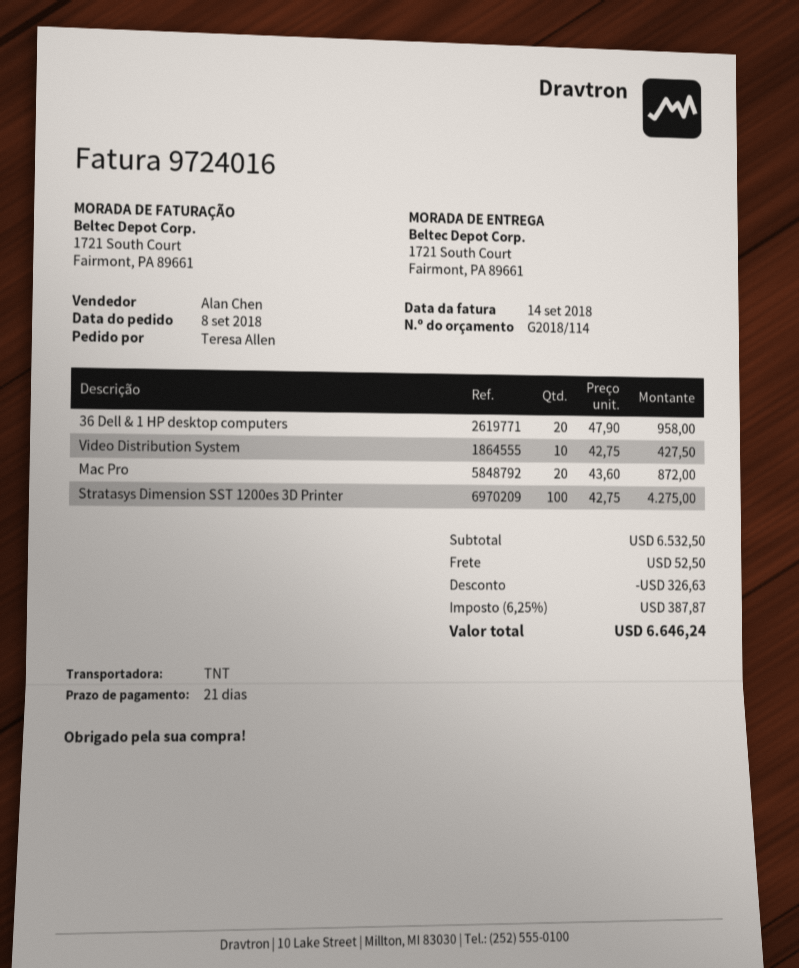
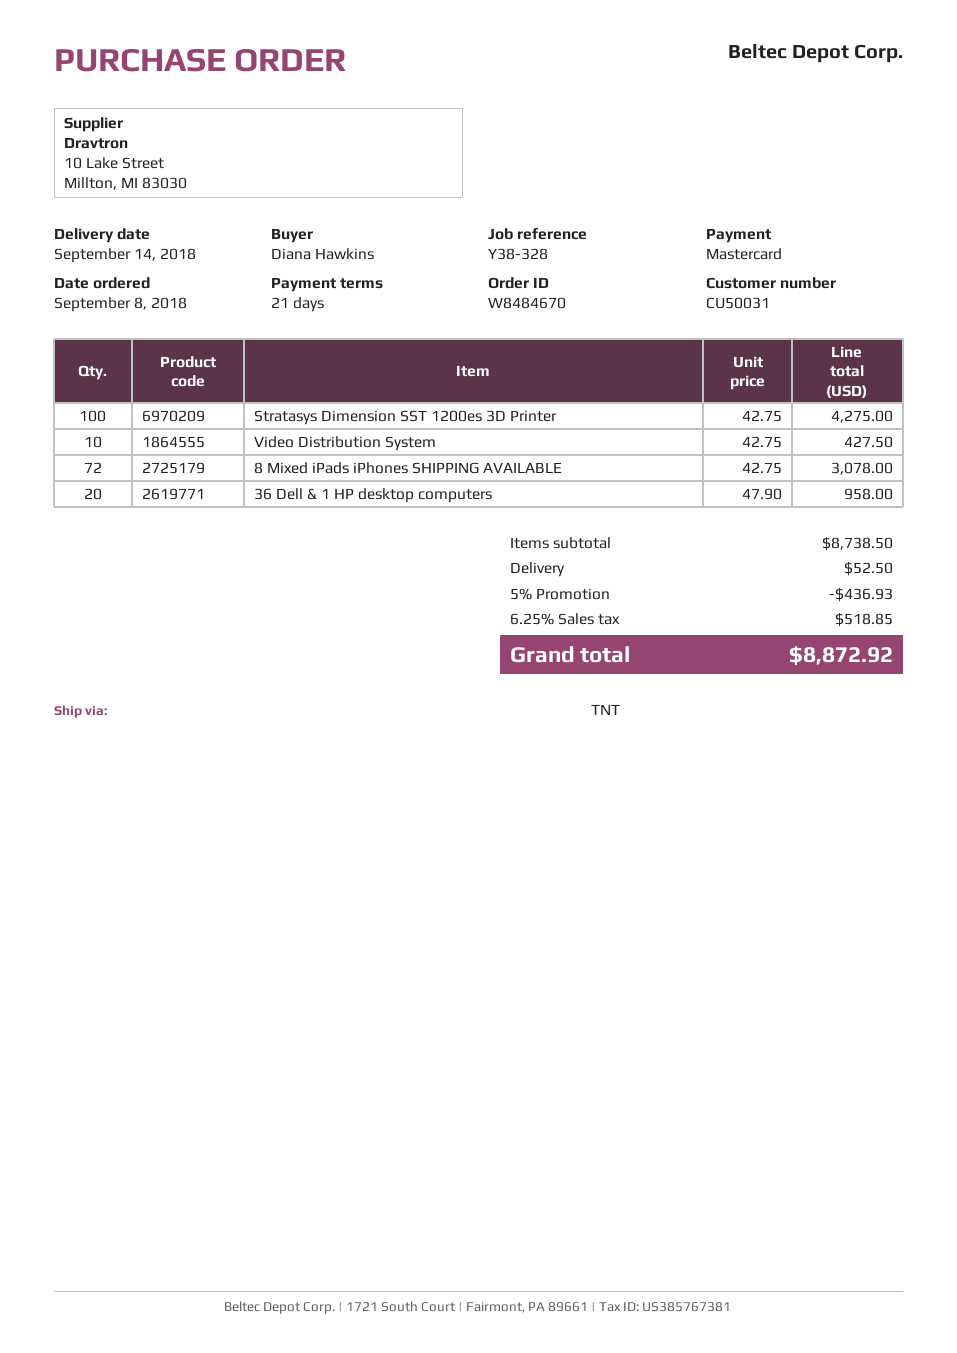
ordered by: Teresa Allen -> Diana Hawkins
Mac Pro: 20 x 43.60 = 872.00 -> none
8 Mixed iPads iPhones SHIPPING AVAILABLE: none -> 72 x 42.75 = 3078.00
subtotal: 6532.50 -> 8738.50
discount: 326.63 -> 436.93
tax: 6.25% = 387.87 -> 6.25% = 518.85
total: 6646.24 -> 8872.92

